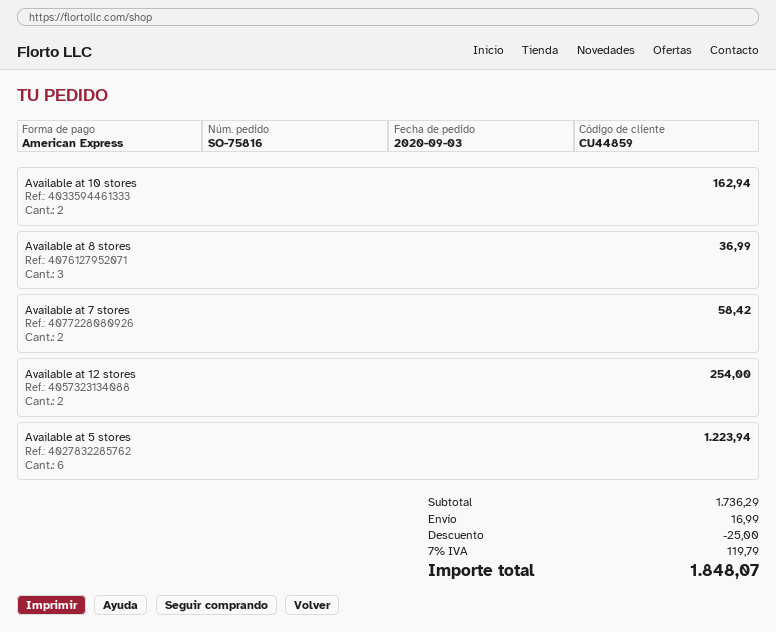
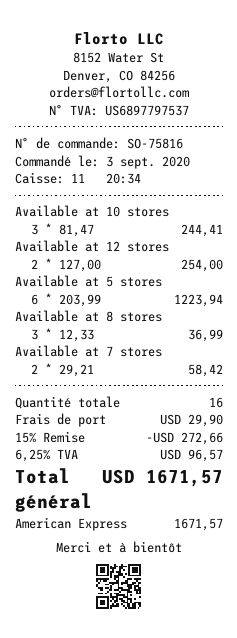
Available at 10 stores: 2 for 162.94 -> 3 for 244.41
discount: 25.00 -> 272.66
shipping: 16.99 -> 29.90
tax: 7% = 119.79 -> 6.25% = 96.57
total: 1848.07 -> 1671.57

